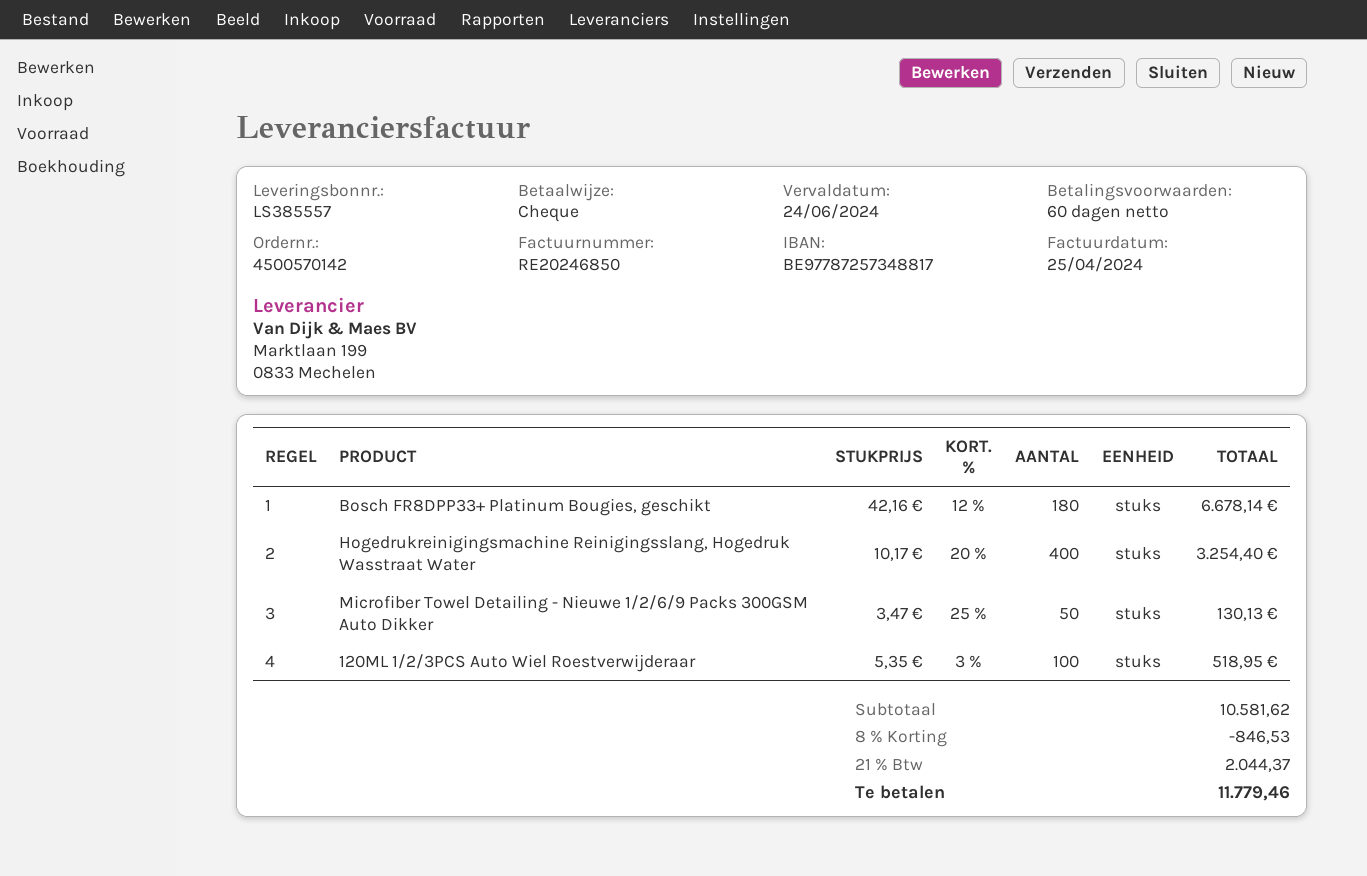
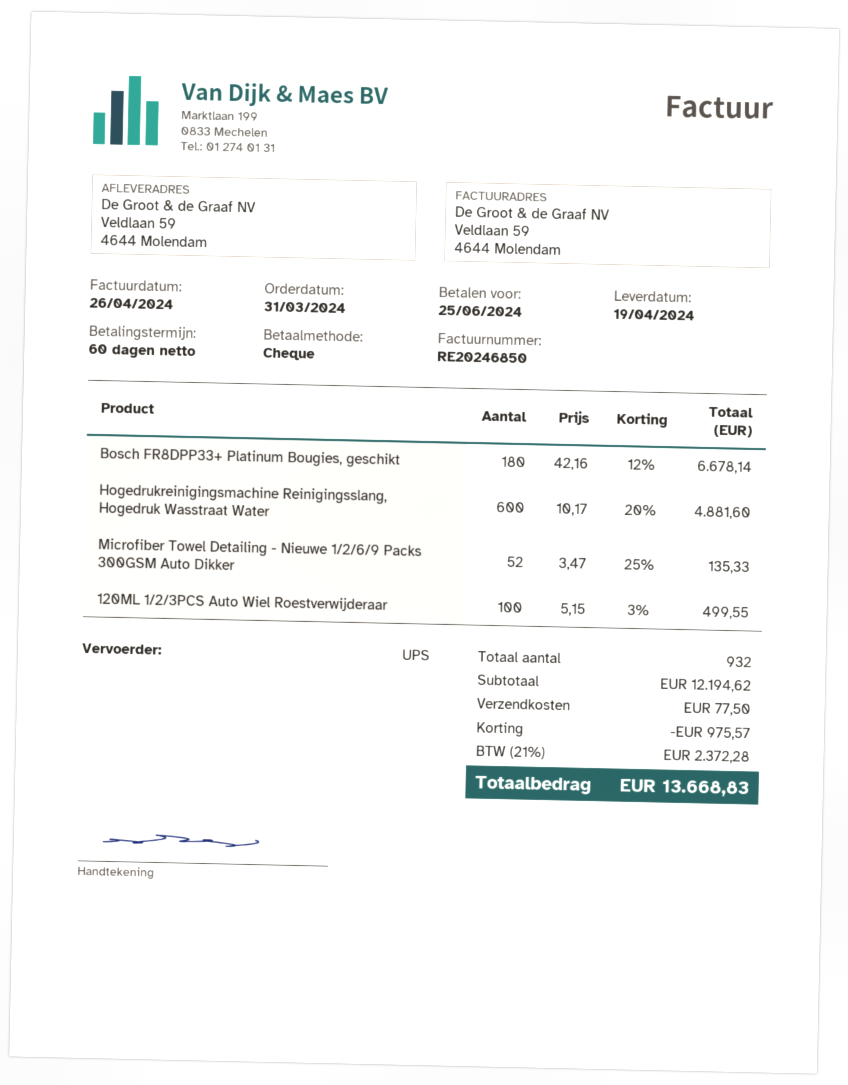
invoice date: 2024-04-25 -> 2024-04-26
due date: 2024-06-24 -> 2024-06-25
Hogedrukreinigingsmachine Reinigingsslang, Hogedruk Wasstraat Water: 400 x 10.17 - 20% = 3254.40 -> 600 x 10.17 - 20% = 4881.60
Microfiber Towel Detailing - Nieuwe 1/2/6/9 Packs 300GSM Auto Dikker: 50 x 3.47 - 25% = 130.13 -> 52 x 3.47 - 25% = 135.33
120ML 1/2/3PCS Auto Wiel Roestverwijderaar: 100 x 5.35 - 3% = 518.95 -> 100 x 5.15 - 3% = 499.55
subtotal: 10581.62 -> 12194.62
discount: 846.53 -> 975.57
shipping: none -> 77.50
tax: 21% = 2044.37 -> 21% = 2372.28
total: 11779.46 -> 13668.83

